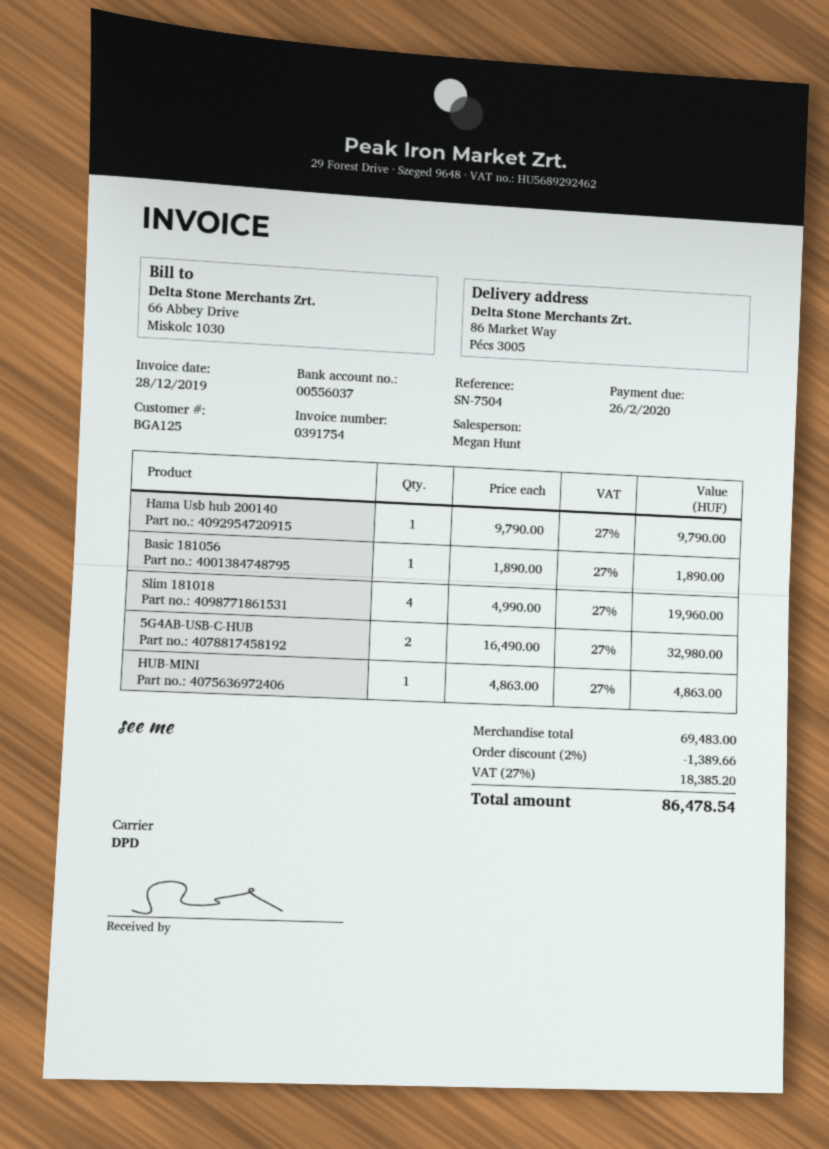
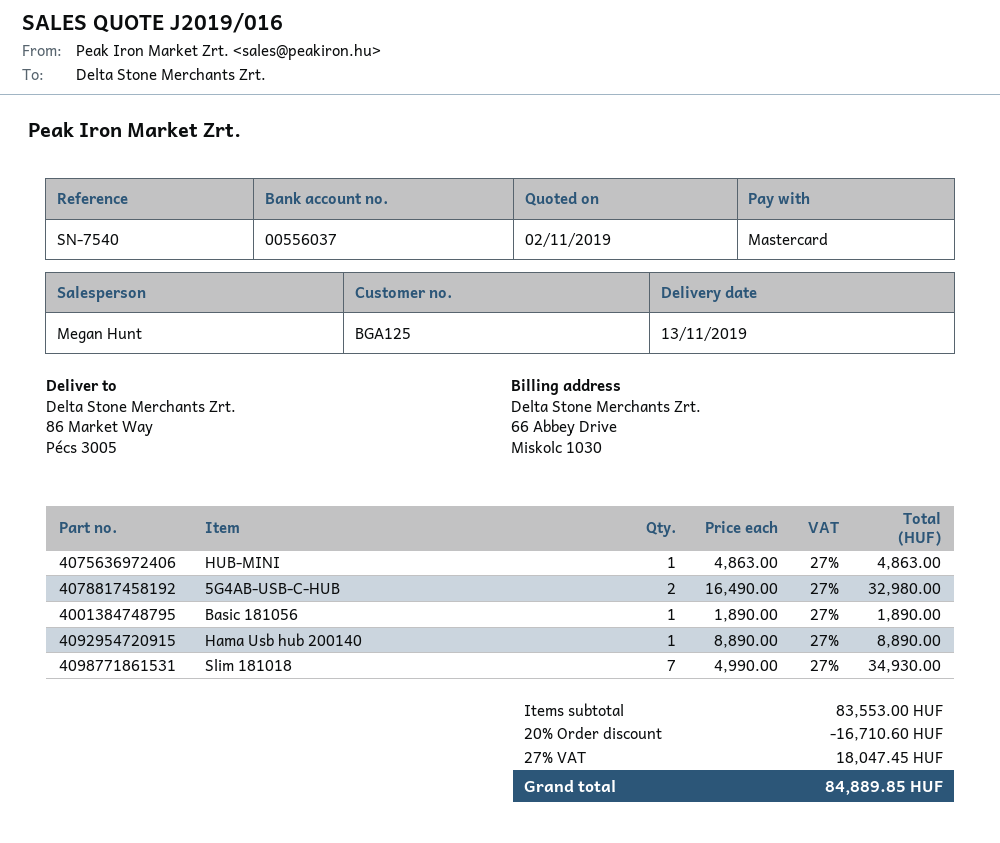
reference: SN-7504 -> SN-7540
Hama Usb hub 200140: 1 x 9790.00 = 9790.00 -> 1 x 8890.00 = 8890.00
Slim 181018: 4 x 4990.00 = 19960.00 -> 7 x 4990.00 = 34930.00
subtotal: 69483.00 -> 83553.00
discount: 2% = 1389.66 -> 20% = 16710.60
tax: 27% = 18385.20 -> 27% = 18047.45
total: 86478.54 -> 84889.85

